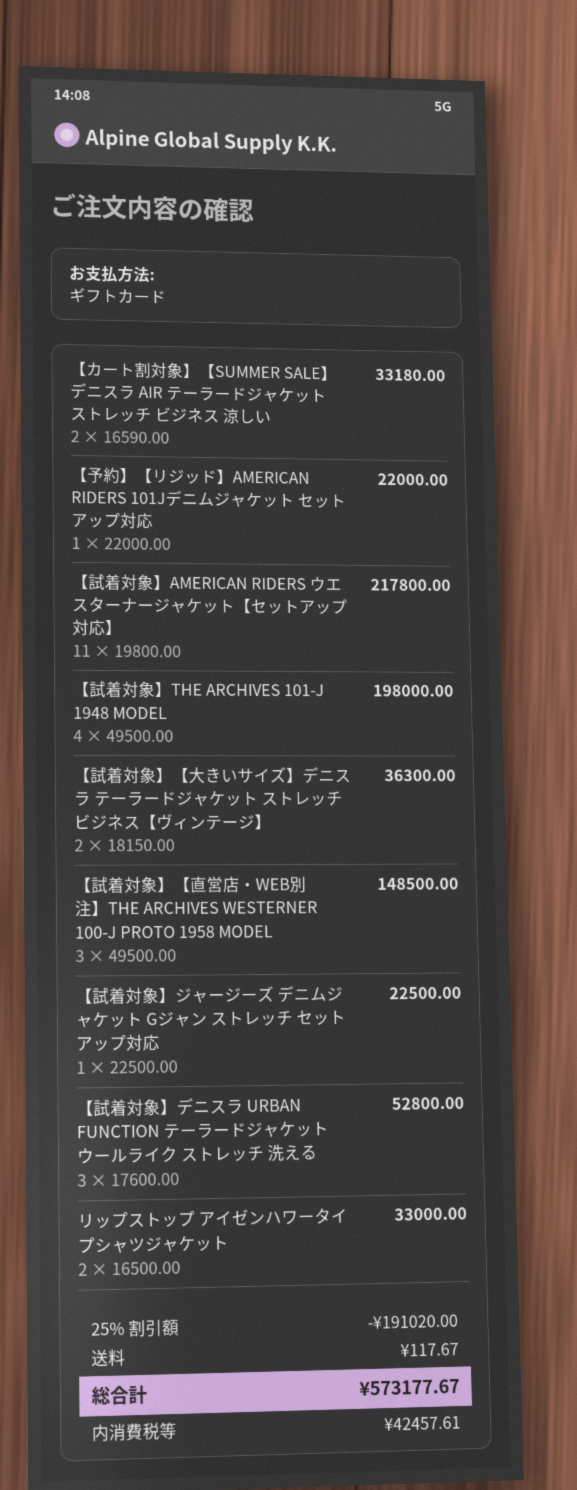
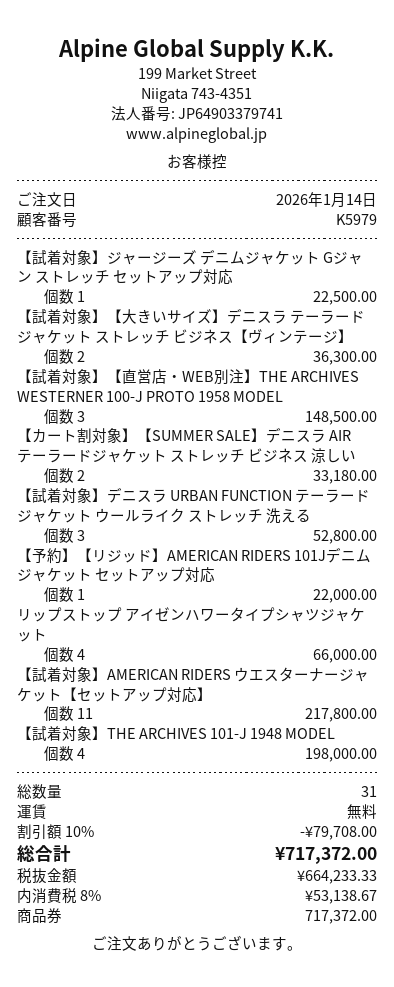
リップストップ アイゼンハワータイプシャツジャケット: 2 for 33000.00 -> 4 for 66000.00
discount: 25% = 191020.00 -> 10% = 79708.00
shipping: 117.67 -> 0.00
tax: 42457.61 -> 53138.67
total: 573177.67 -> 717372.00

